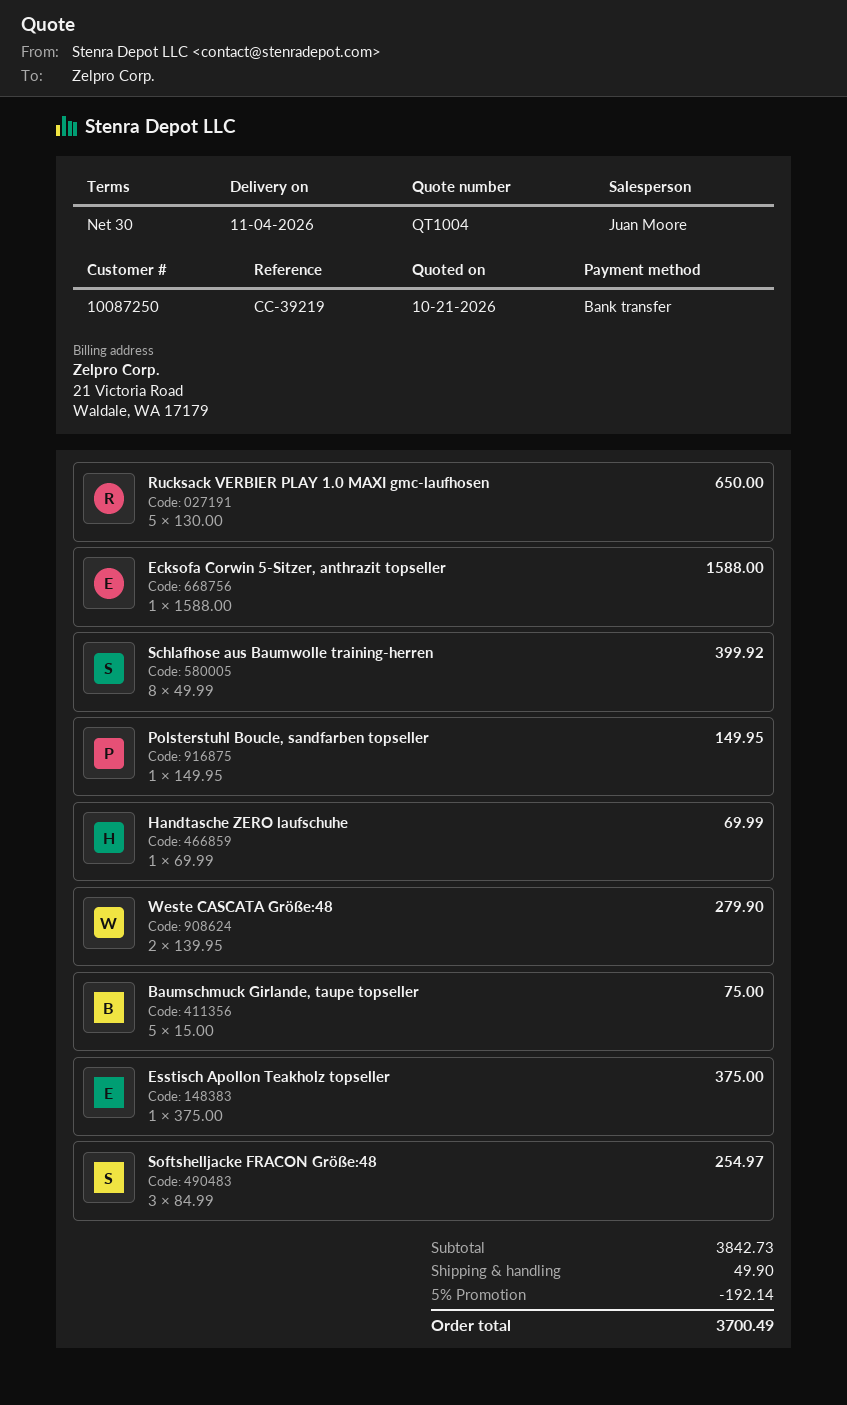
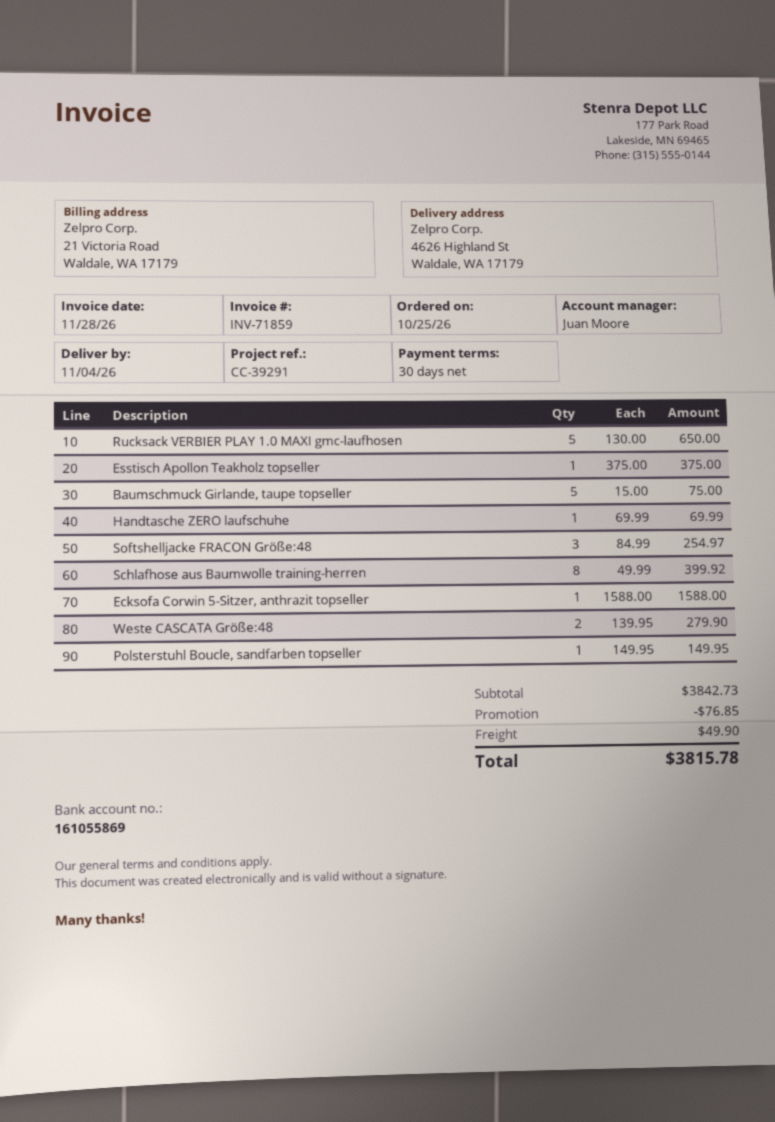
reference: CC-39219 -> CC-39291
discount: 192.14 -> 76.85
total: 3700.49 -> 3815.78

